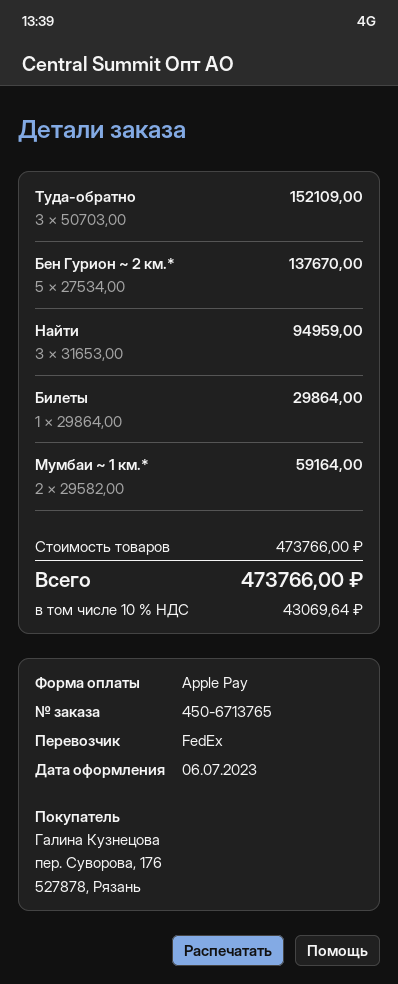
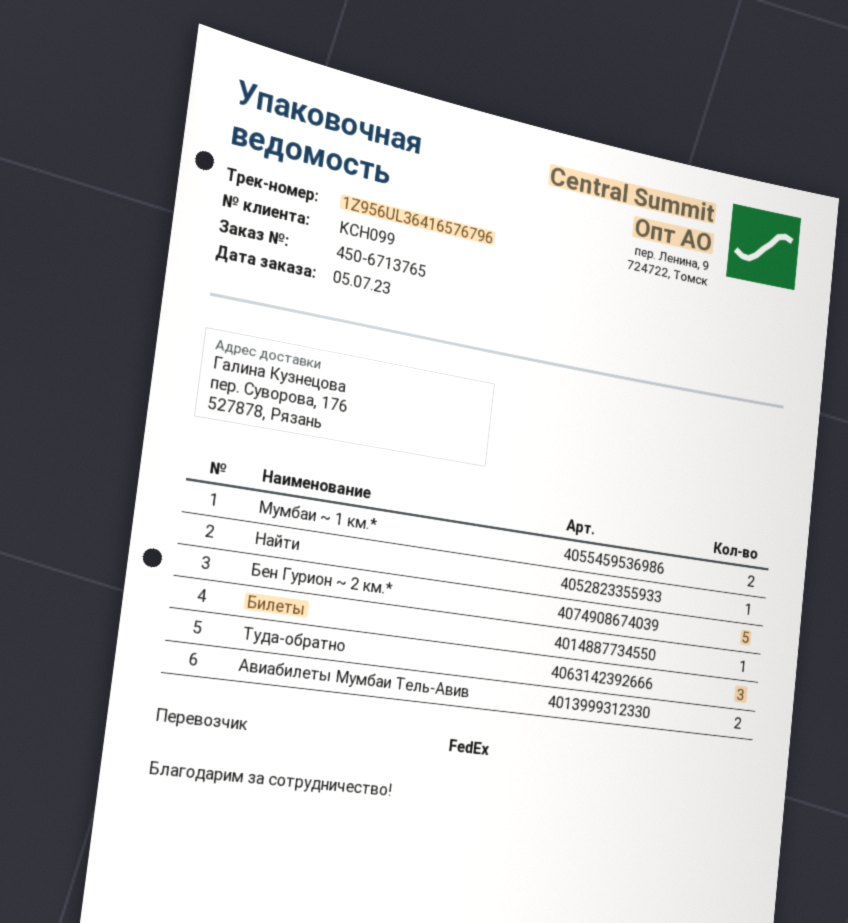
order date: 2023-07-06 -> 2023-07-05
Найти: 3 -> 1
Авиабилеты Мумбаи Тель-Авив: none -> 2

